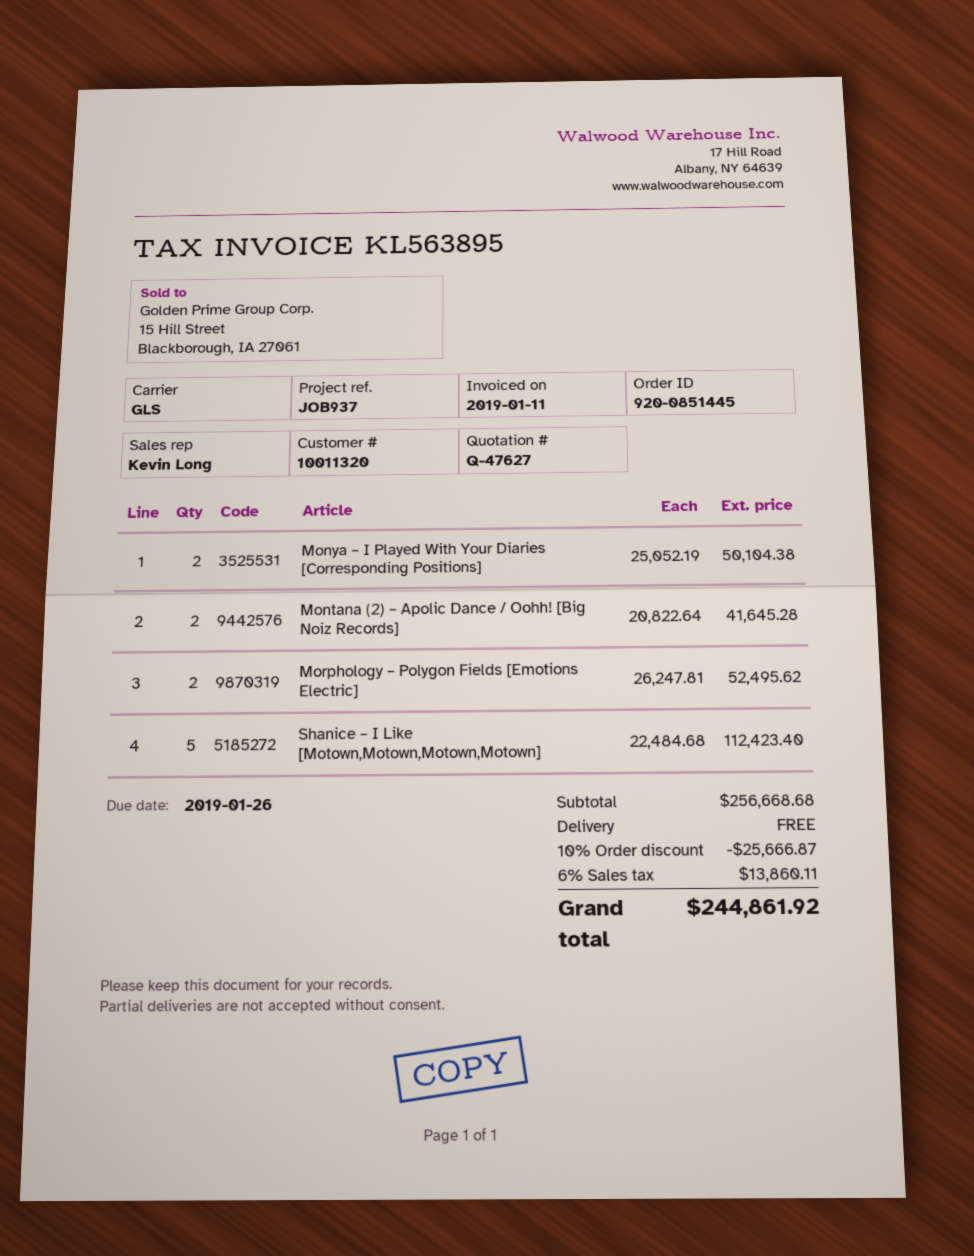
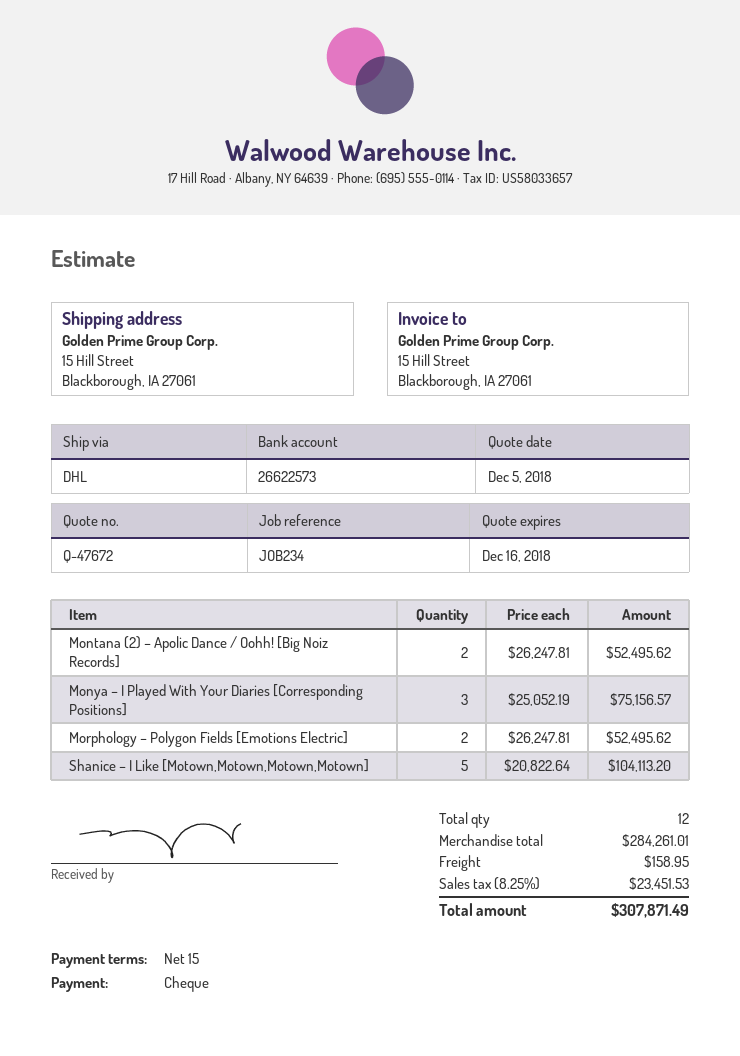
quote number: Q-47627 -> Q-47672
reference: JOB937 -> JOB234
shipping method: GLS -> DHL
Monya – I Played With Your Diaries [Corresponding Positions]: 2 x 25052.19 = 50104.38 -> 3 x 25052.19 = 75156.57
Montana (2) – Apolic Dance / Oohh! [Big Noiz Records]: 2 x 20822.64 = 41645.28 -> 2 x 26247.81 = 52495.62
Shanice – I Like [Motown,Motown,Motown,Motown]: 5 x 22484.68 = 112423.40 -> 5 x 20822.64 = 104113.20
subtotal: 256668.68 -> 284261.01
discount: 10% = 25666.87 -> none
shipping: 0.00 -> 158.95
tax: 6% = 13860.11 -> 8.25% = 23451.53
total: 244861.92 -> 307871.49

